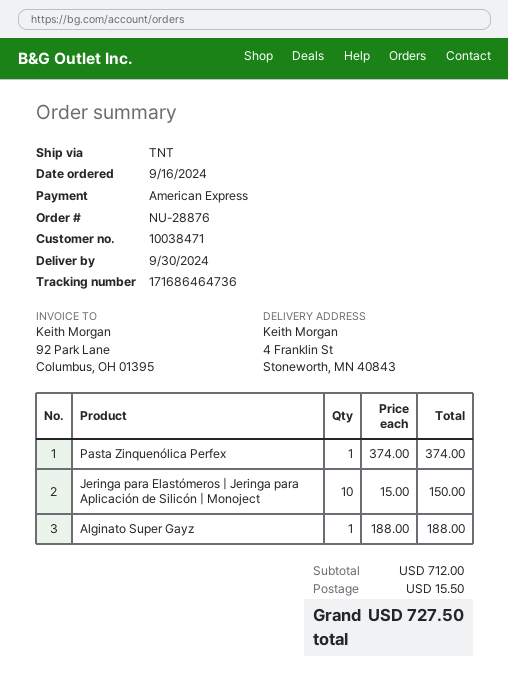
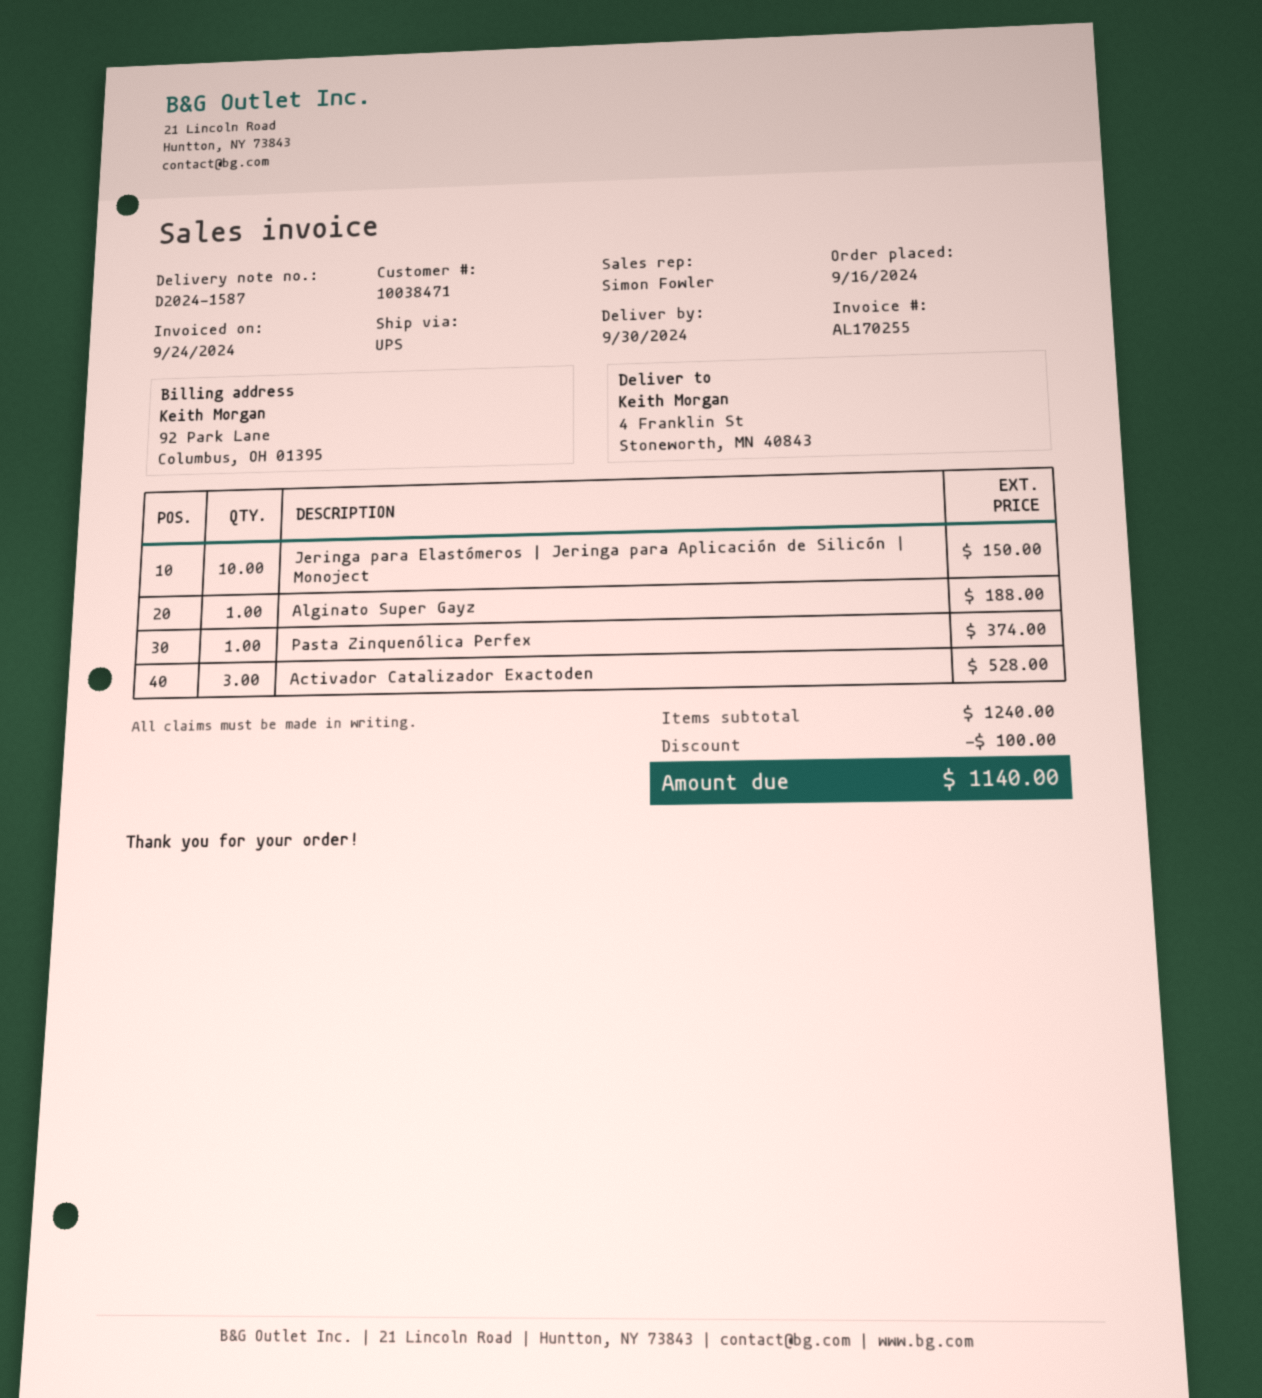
shipping method: TNT -> UPS
Activador Catalizador Exactoden: none -> 3 for 528.00
subtotal: 712.00 -> 1240.00
discount: none -> 100.00
shipping: 15.50 -> none
total: 727.50 -> 1140.00

